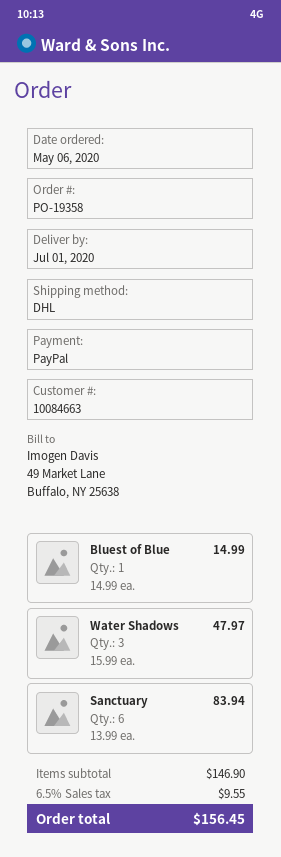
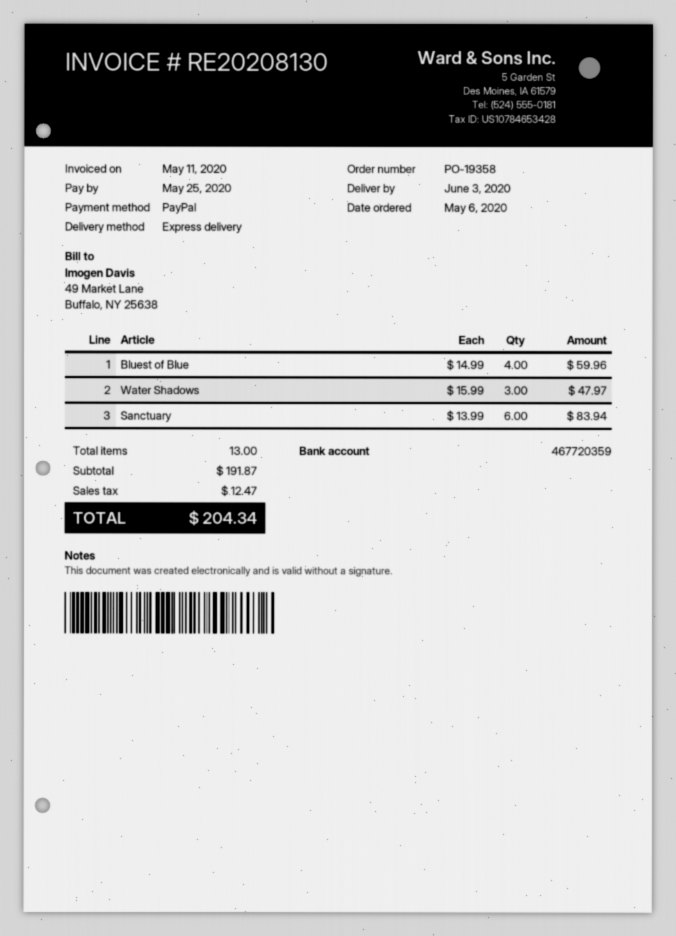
delivery date: 2020-07-01 -> 2020-06-03
shipping method: DHL -> express
Bluest of Blue: 1 x 14.99 = 14.99 -> 4 x 14.99 = 59.96
subtotal: 146.90 -> 191.87
tax: 9.55 -> 12.47
total: 156.45 -> 204.34

